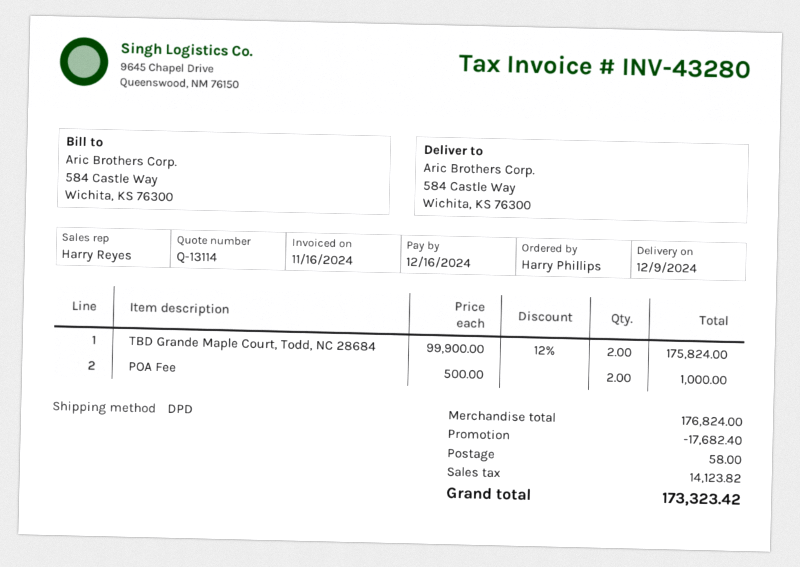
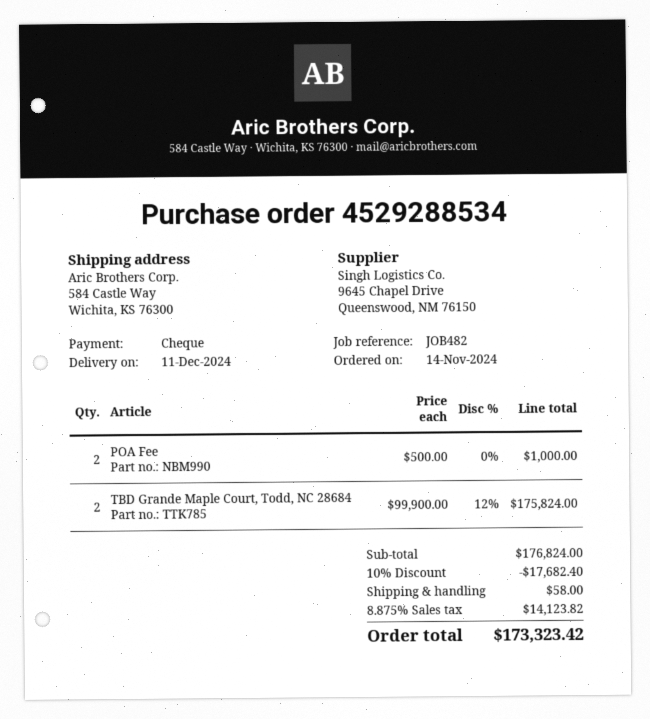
delivery date: 2024-12-09 -> 2024-12-11

